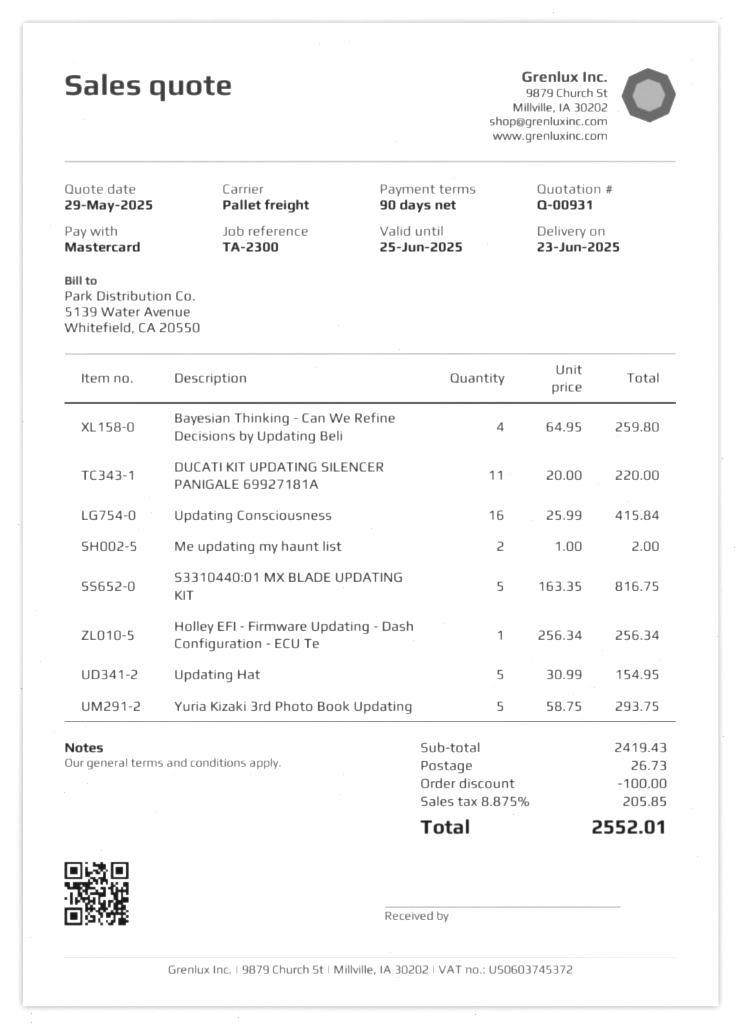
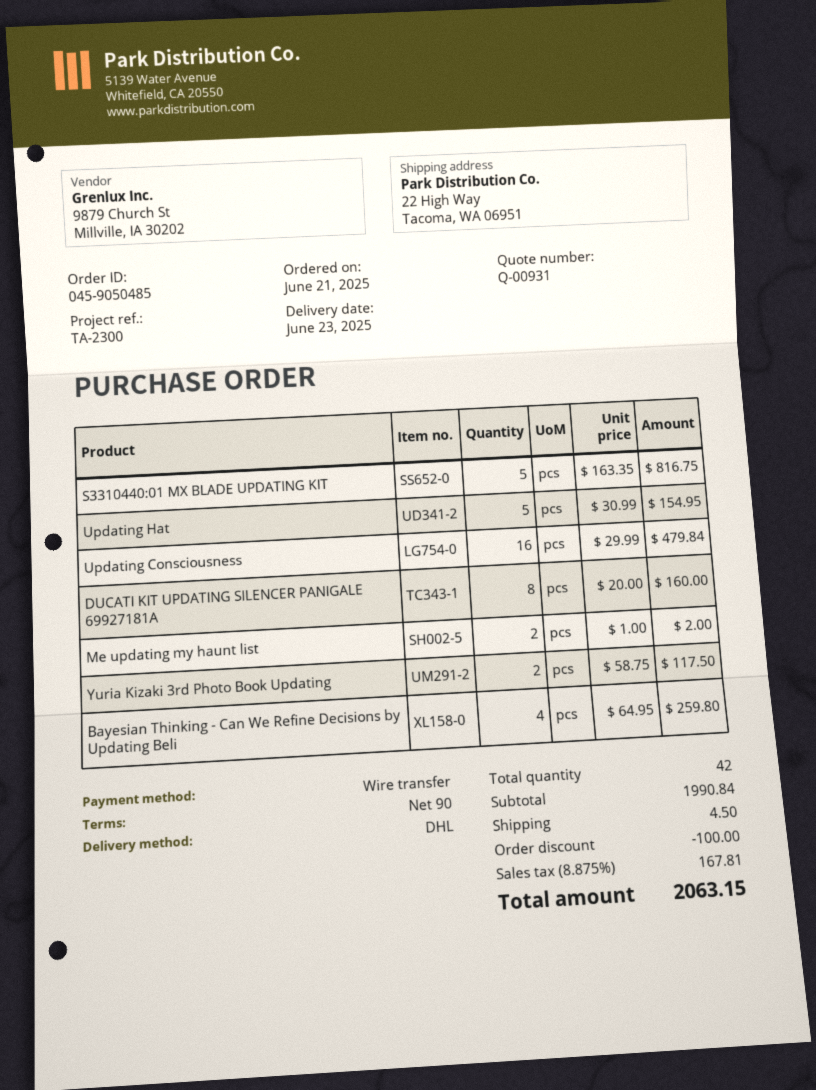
payment method: Mastercard -> bank transfer
shipping method: pallet freight -> DHL
DUCATI KIT UPDATING SILENCER PANIGALE 69927181A: 11 x 20.00 = 220.00 -> 8 x 20.00 = 160.00
Updating Consciousness: 16 x 25.99 = 415.84 -> 16 x 29.99 = 479.84
Holley EFI - Firmware Updating - Dash Configuration - ECU Te: 1 x 256.34 = 256.34 -> none
Yuria Kizaki 3rd Photo Book Updating: 5 x 58.75 = 293.75 -> 2 x 58.75 = 117.50
subtotal: 2419.43 -> 1990.84
shipping: 26.73 -> 4.50
tax: 8.875% = 205.85 -> 8.875% = 167.81
total: 2552.01 -> 2063.15

